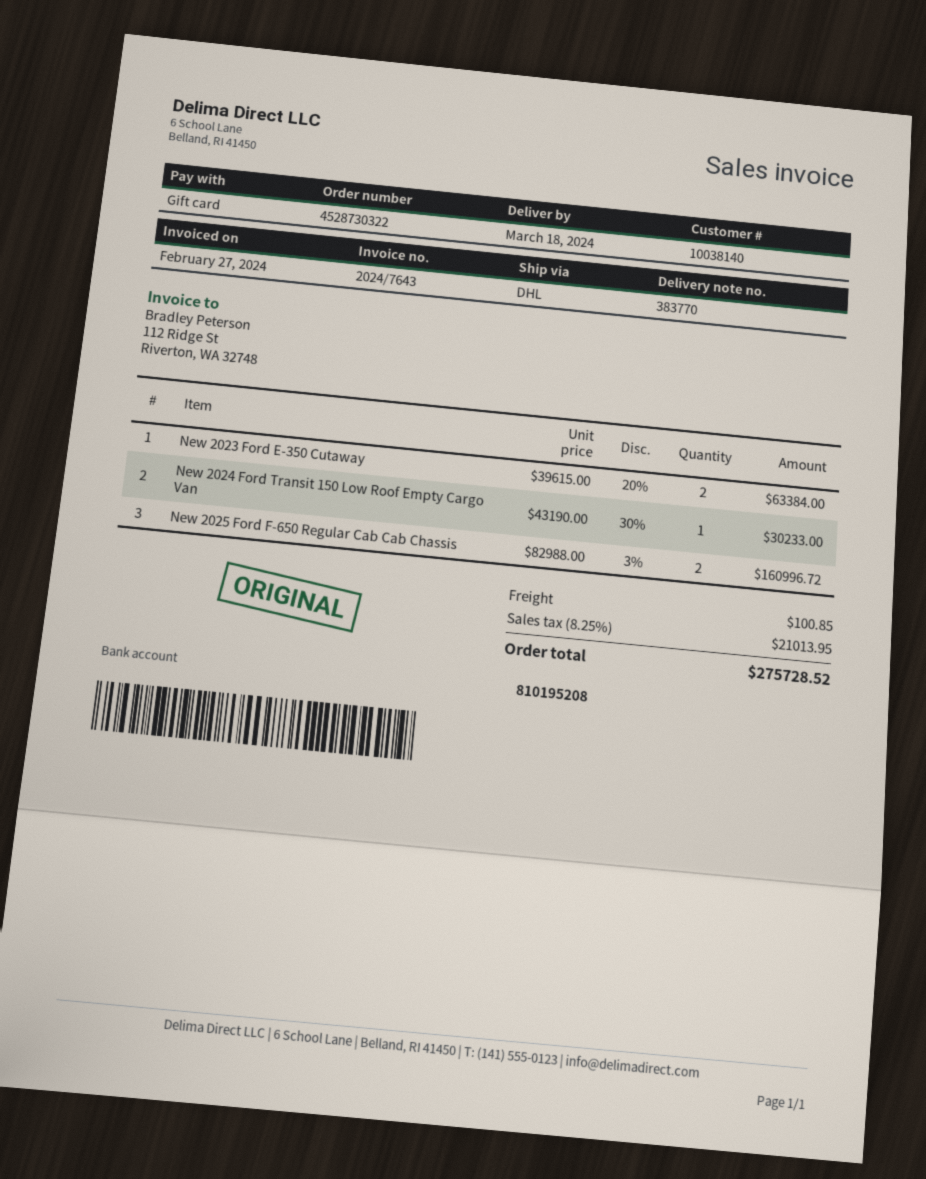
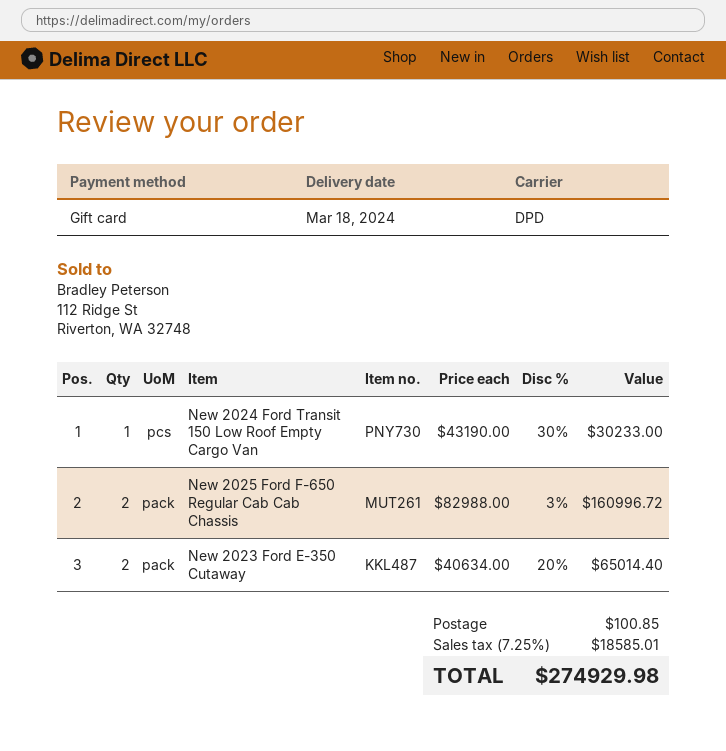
shipping method: DHL -> DPD
New 2023 Ford E-350 Cutaway: 2 x 39615.00 - 20% = 63384.00 -> 2 x 40634.00 - 20% = 65014.40
tax: 8.25% = 21013.95 -> 7.25% = 18585.01
total: 275728.52 -> 274929.98

